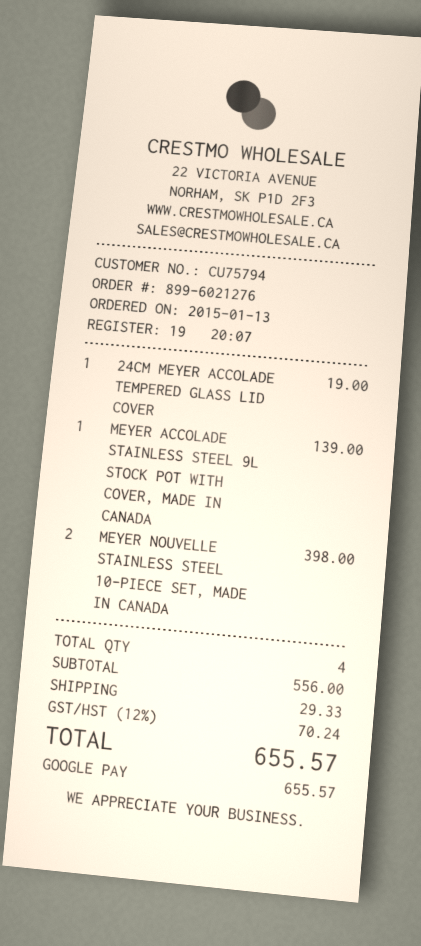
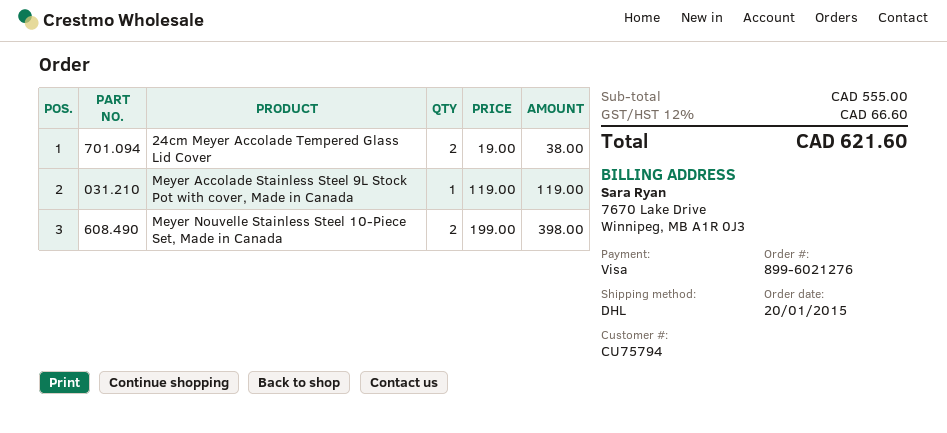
order date: 2015-01-13 -> 2015-01-20
payment method: Google Pay -> Visa
24CM MEYER ACCOLADE TEMPERED GLASS LID COVER: 1 for 19.00 -> 2 for 38.00
MEYER ACCOLADE STAINLESS STEEL 9L STOCK POT WITH COVER, MADE IN CANADA: 1 for 139.00 -> 1 for 119.00
subtotal: 556.00 -> 555.00
shipping: 29.33 -> none
tax: 12% = 70.24 -> 12% = 66.60
total: 655.57 -> 621.60

